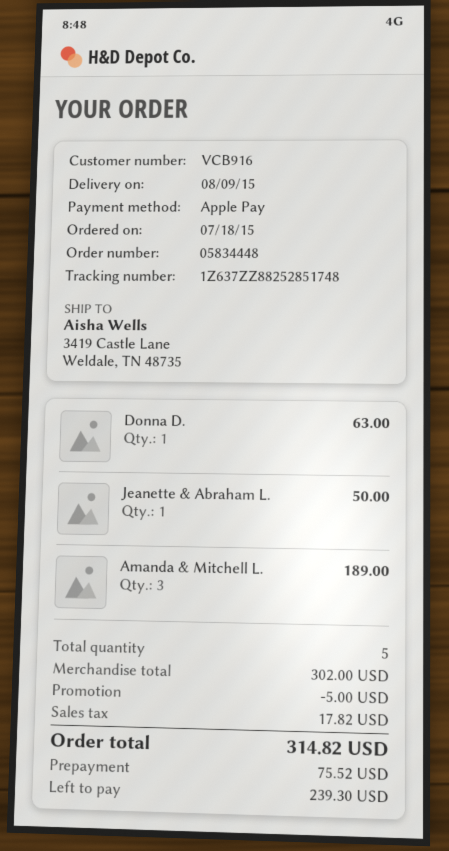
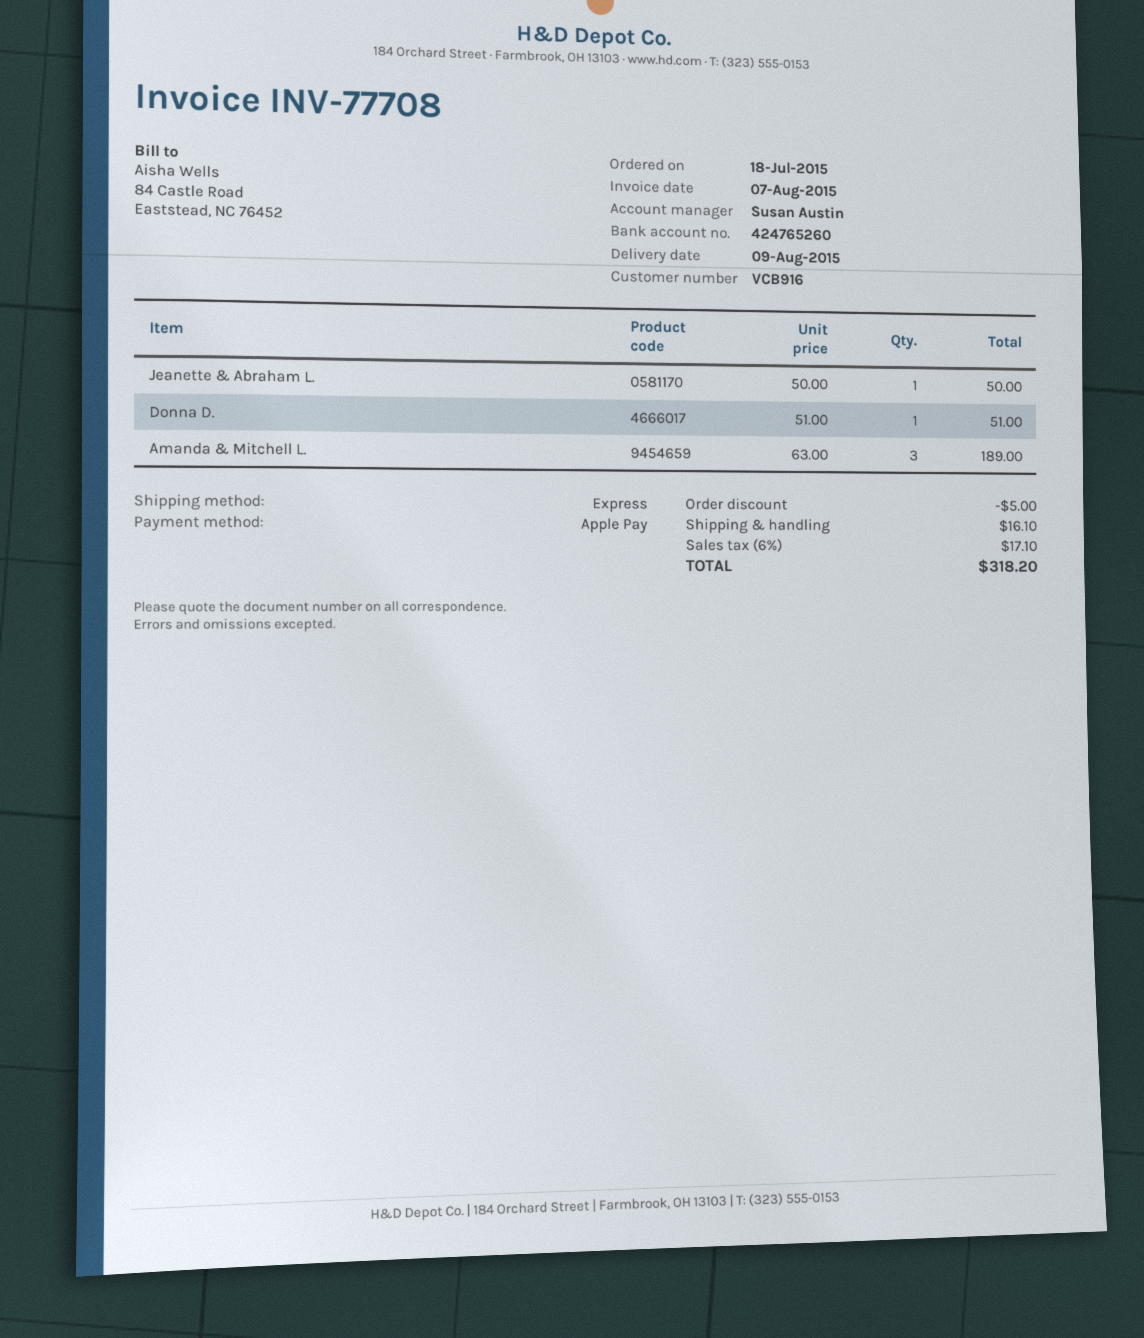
Donna D.: 1 for 63.00 -> 1 for 51.00
shipping: none -> 16.10
tax: 17.82 -> 17.10
total: 314.82 -> 318.20

